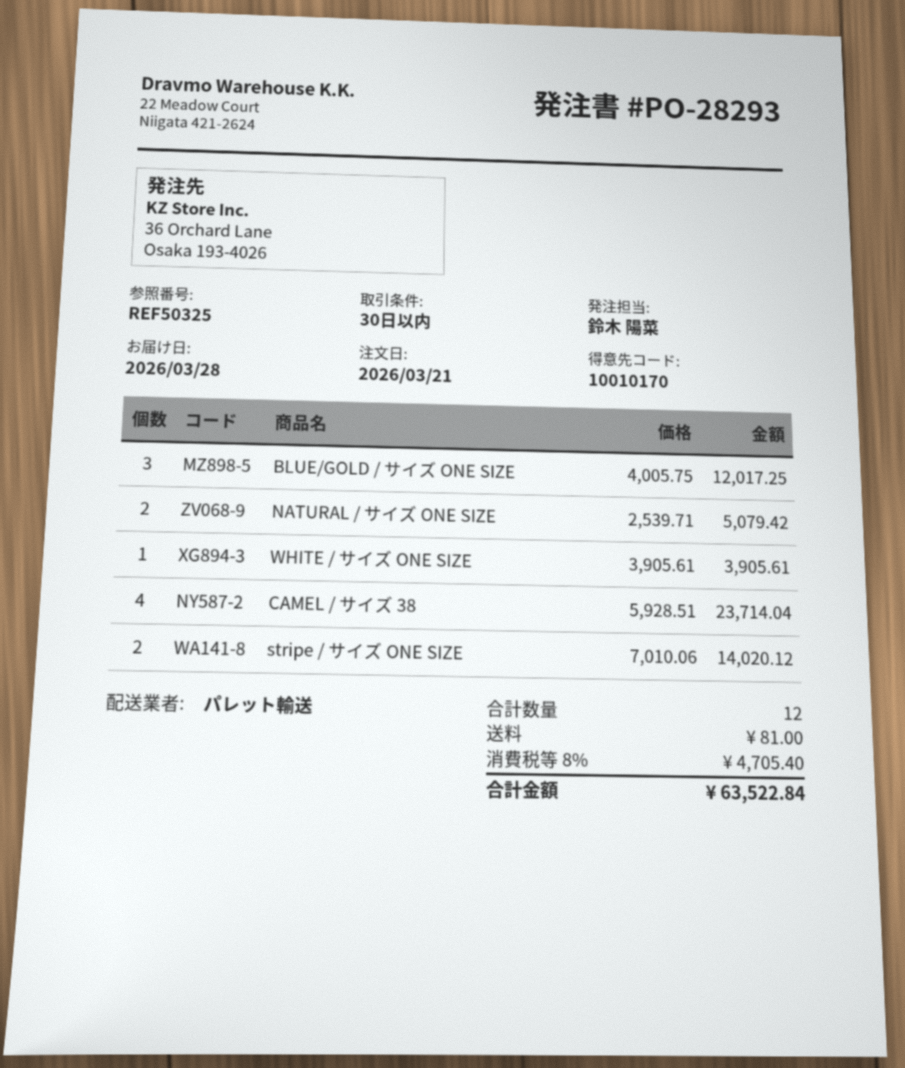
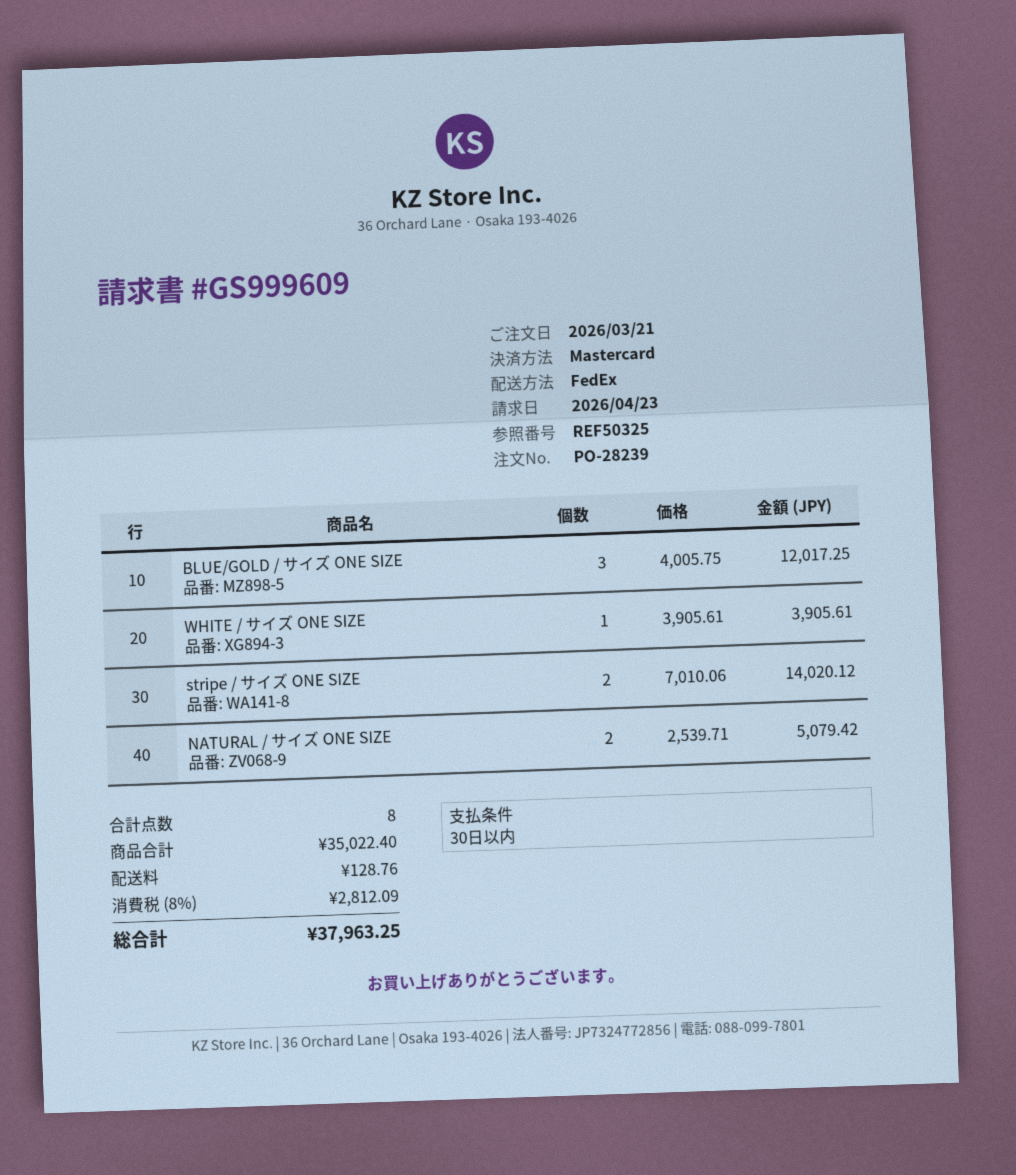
order number: PO-28293 -> PO-28239
shipping method: pallet freight -> FedEx
CAMEL / サイズ 38: 4 x 5928.51 = 23714.04 -> none
total quantity: 12 -> 8
shipping: 81.00 -> 128.76
tax: 8% = 4705.40 -> 8% = 2812.09
total: 63522.84 -> 37963.25

